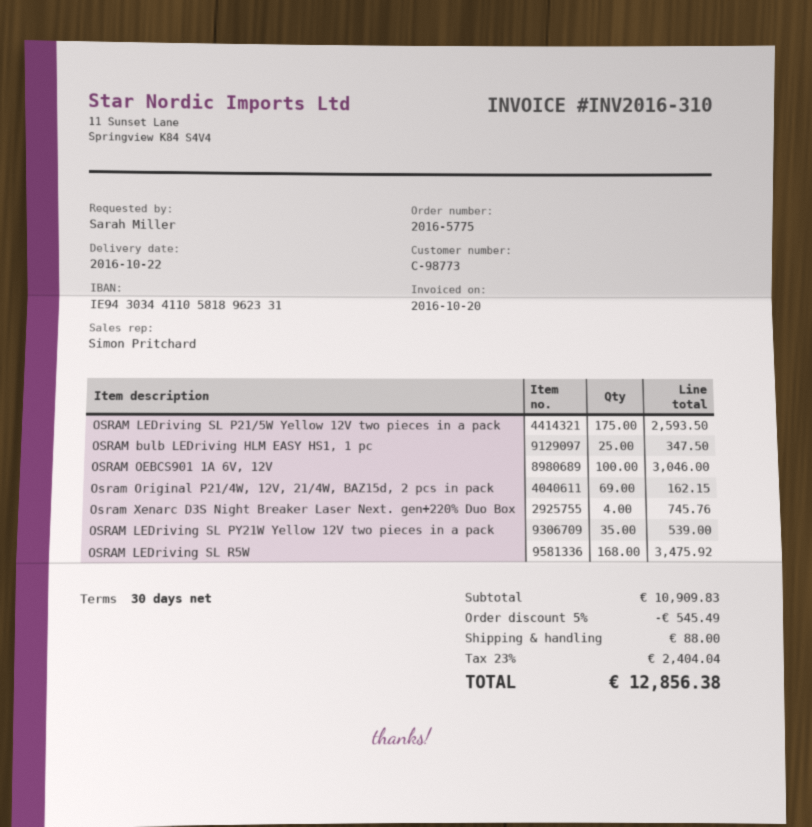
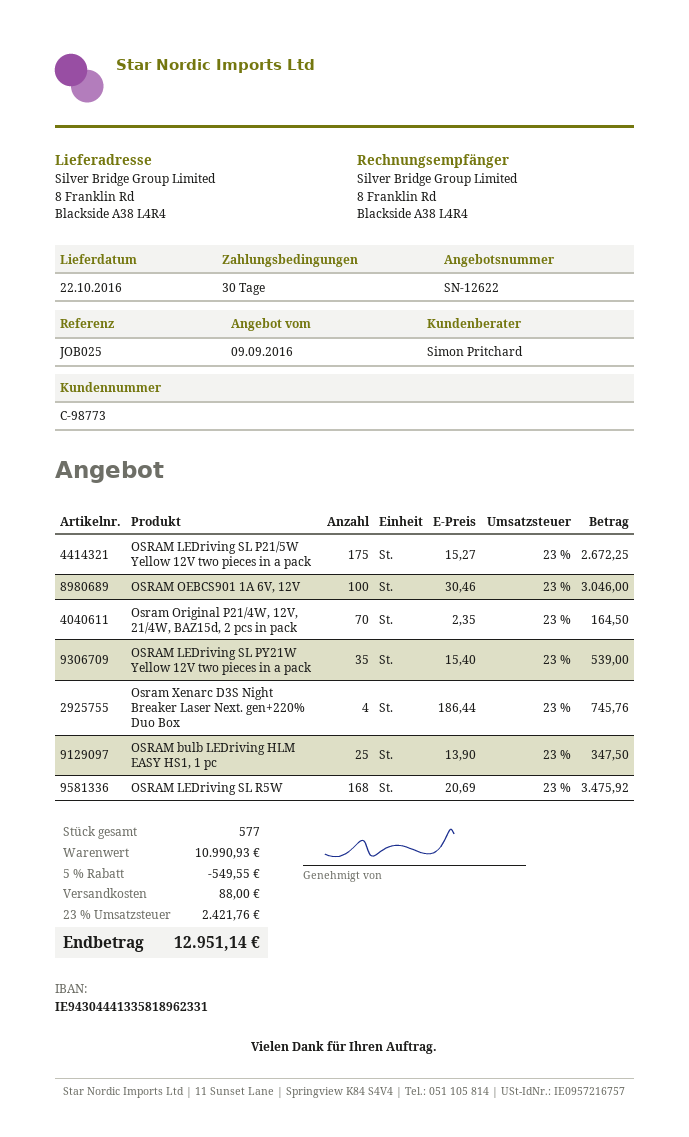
bank account: IE94303441105818962331 -> IE94304441335818962331
OSRAM LEDriving SL P21/5W Yellow 12V two pieces in a pack: 175 for 2593.50 -> 175 for 2672.25
Osram Original P21/4W, 12V, 21/4W, BAZ15d, 2 pcs in pack: 69 for 162.15 -> 70 for 164.50
subtotal: 10909.83 -> 10990.93
discount: 5% = 545.49 -> 5% = 549.55
tax: 23% = 2404.04 -> 23% = 2421.76
total: 12856.38 -> 12951.14

